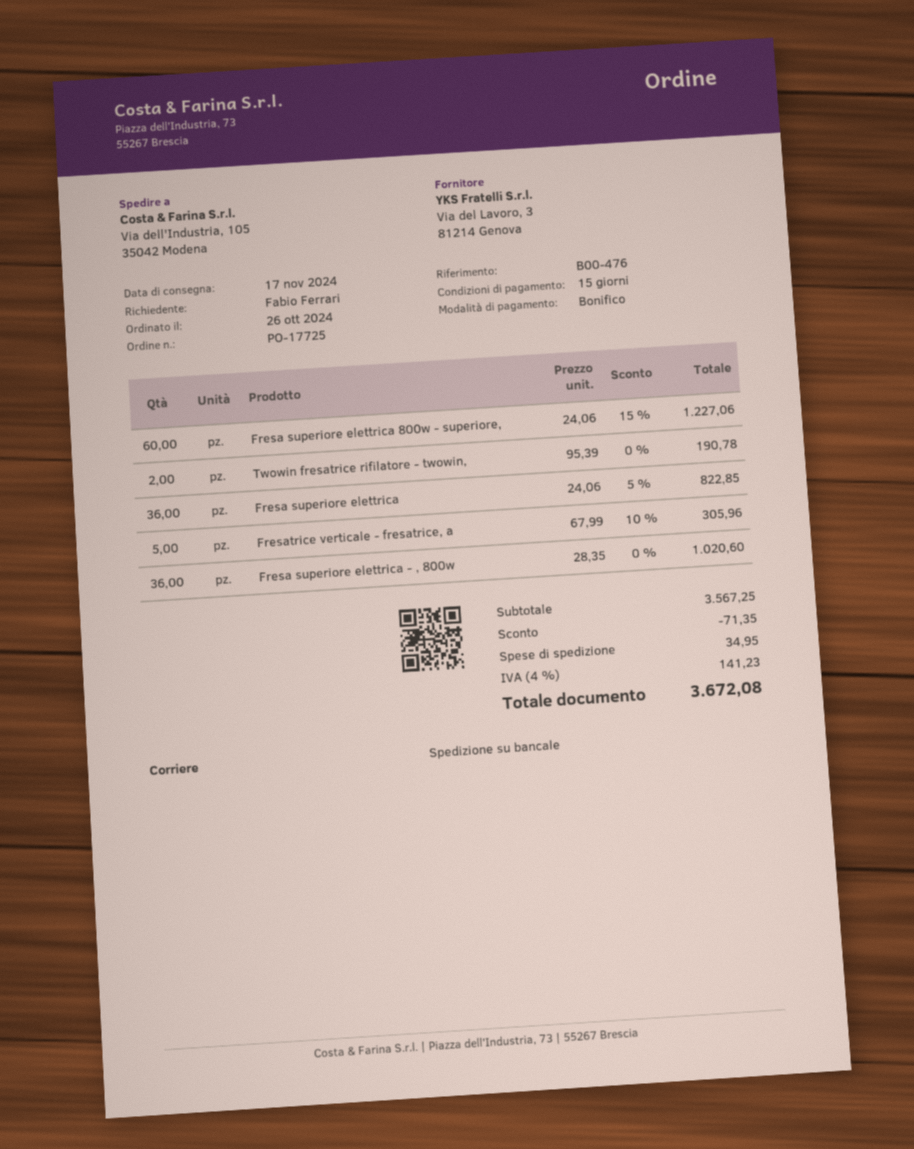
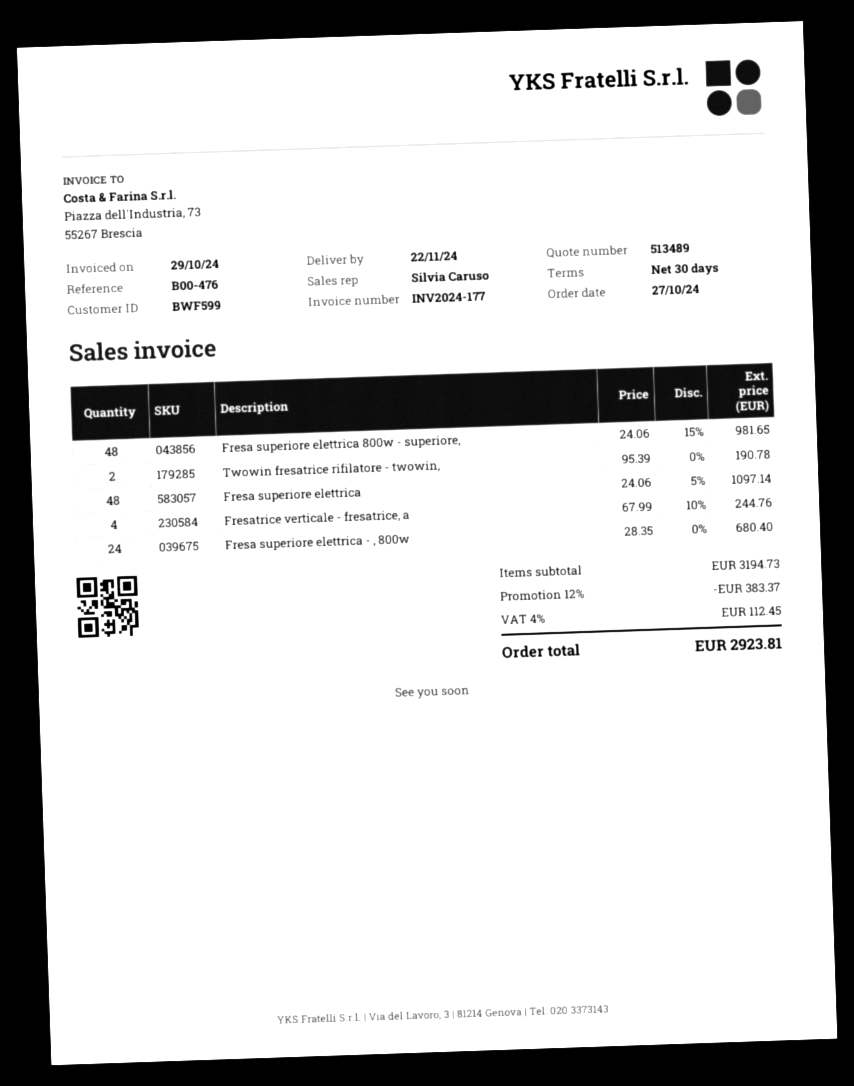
order date: 2024-10-26 -> 2024-10-27
delivery date: 2024-11-17 -> 2024-11-22
payment terms: 15 days -> 30 days
Fresa superiore elettrica 800w - superiore,: 60 x 24.06 - 15% = 1227.06 -> 48 x 24.06 - 15% = 981.65
Fresa superiore elettrica: 36 x 24.06 - 5% = 822.85 -> 48 x 24.06 - 5% = 1097.14
Fresatrice verticale - fresatrice, a: 5 x 67.99 - 10% = 305.96 -> 4 x 67.99 - 10% = 244.76
Fresa superiore elettrica - , 800w: 36 x 28.35 = 1020.60 -> 24 x 28.35 = 680.40
subtotal: 3567.25 -> 3194.73
discount: 71.35 -> 383.37
shipping: 34.95 -> none
tax: 4% = 141.23 -> 4% = 112.45
total: 3672.08 -> 2923.81

